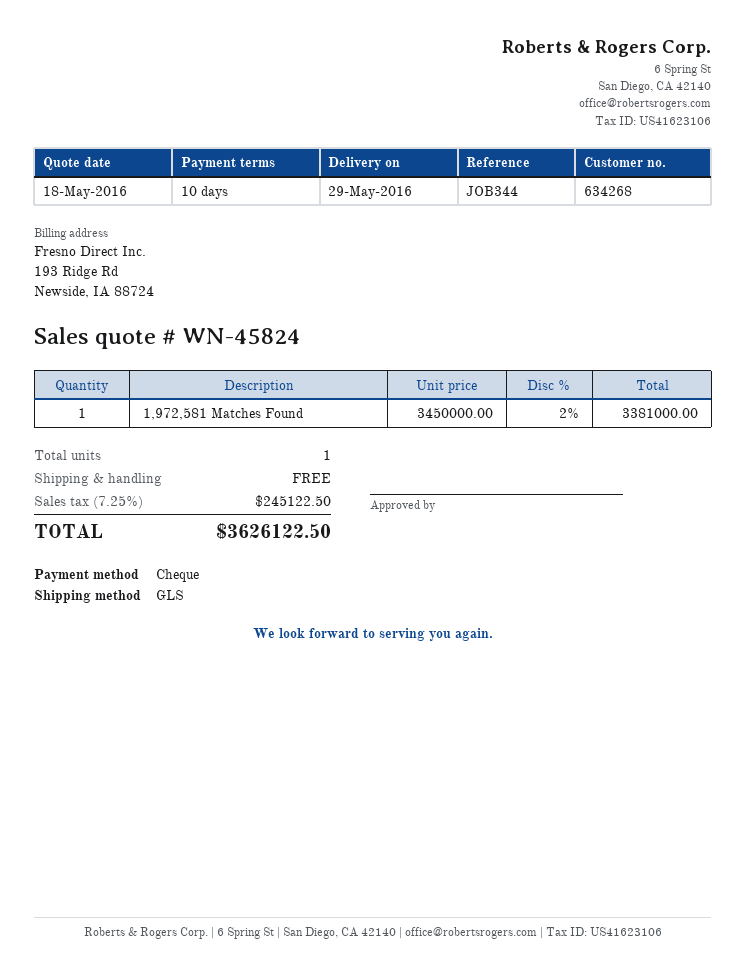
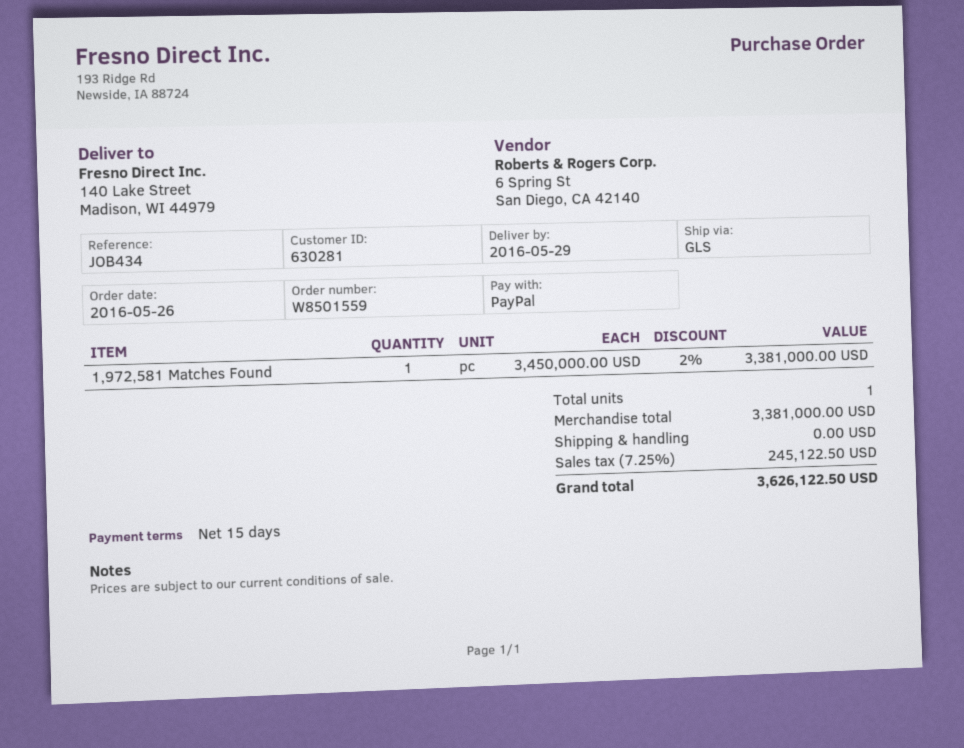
payment terms: 10 days -> 15 days
customer number: 634268 -> 630281
reference: JOB344 -> JOB434
payment method: cheque -> PayPal

